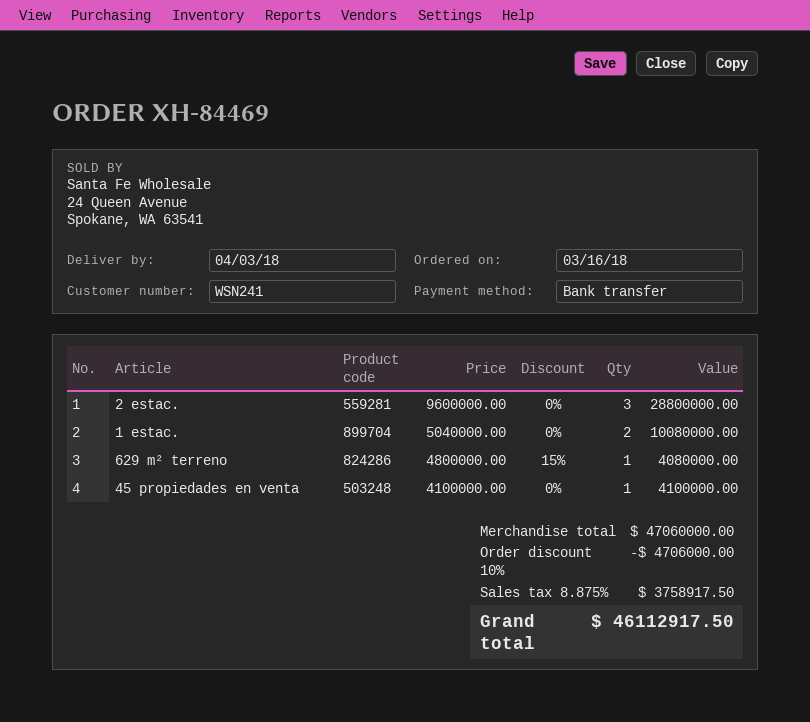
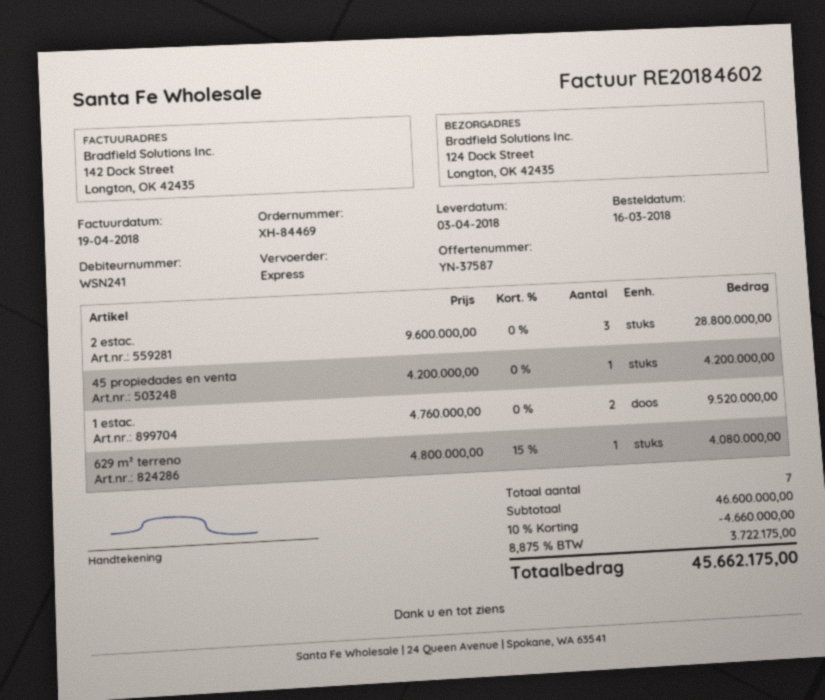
1 estac.: 2 x 5040000.00 = 10080000.00 -> 2 x 4760000.00 = 9520000.00
45 propiedades en venta: 1 x 4100000.00 = 4100000.00 -> 1 x 4200000.00 = 4200000.00
subtotal: 47060000.00 -> 46600000.00
discount: 10% = 4706000.00 -> 10% = 4660000.00
tax: 8.875% = 3758917.50 -> 8.875% = 3722175.00
total: 46112917.50 -> 45662175.00

